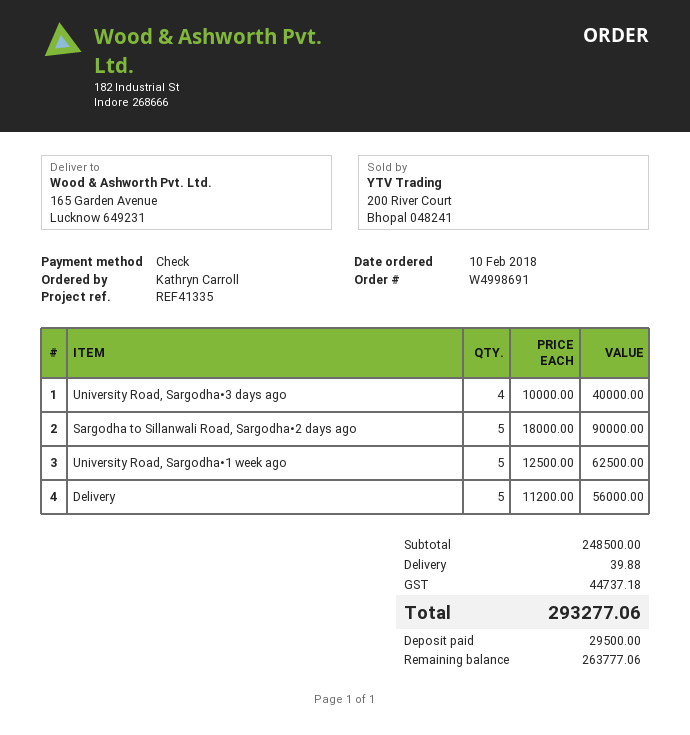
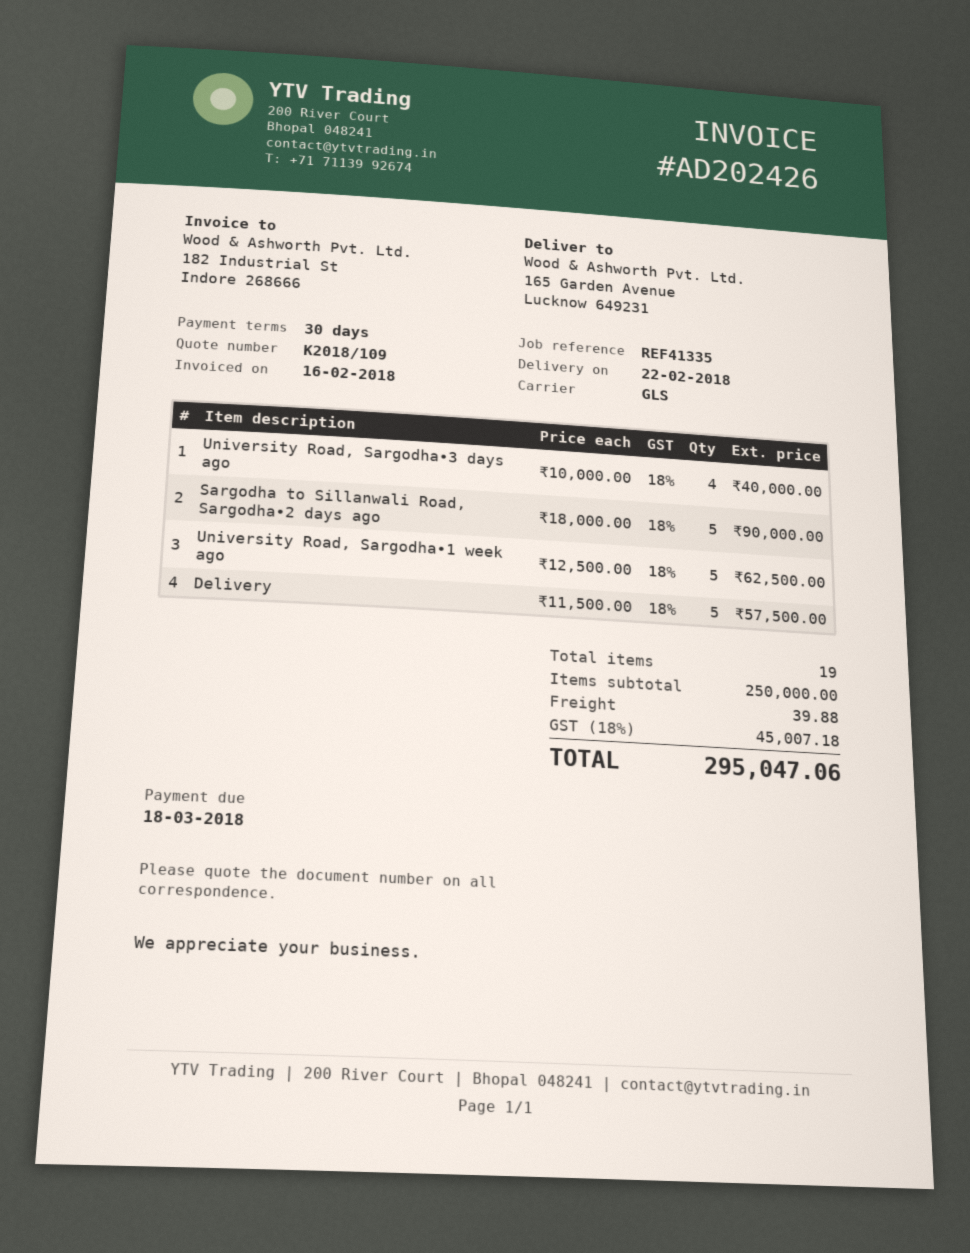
Delivery: 5 x 11200.00 = 56000.00 -> 5 x 11500.00 = 57500.00
subtotal: 248500.00 -> 250000.00
tax: 44737.18 -> 45007.18
total: 293277.06 -> 295047.06

